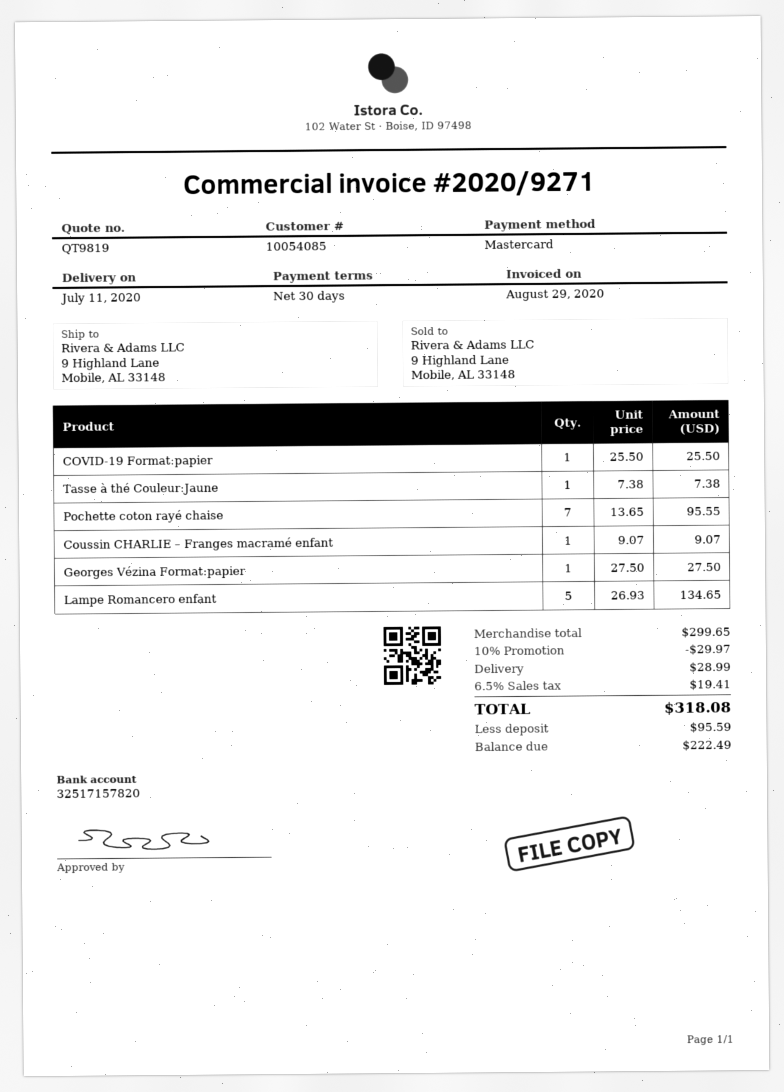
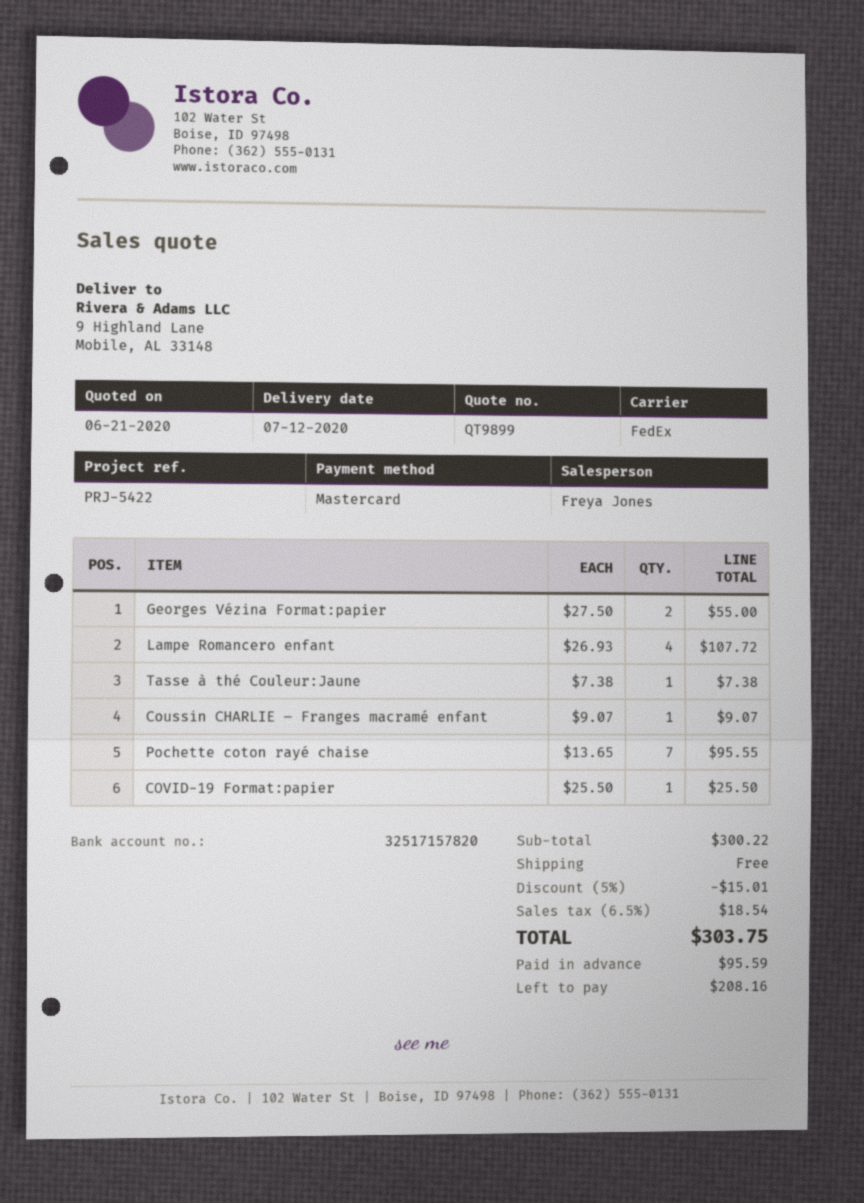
quote number: QT9819 -> QT9899
delivery date: 2020-07-11 -> 2020-07-12
Georges Vézina Format:papier: 1 x 27.50 = 27.50 -> 2 x 27.50 = 55.00
Lampe Romancero enfant: 5 x 26.93 = 134.65 -> 4 x 26.93 = 107.72
subtotal: 299.65 -> 300.22
discount: 10% = 29.97 -> 5% = 15.01
shipping: 28.99 -> 0.00
tax: 6.5% = 19.41 -> 6.5% = 18.54
total: 318.08 -> 303.75
balance: 222.49 -> 208.16

